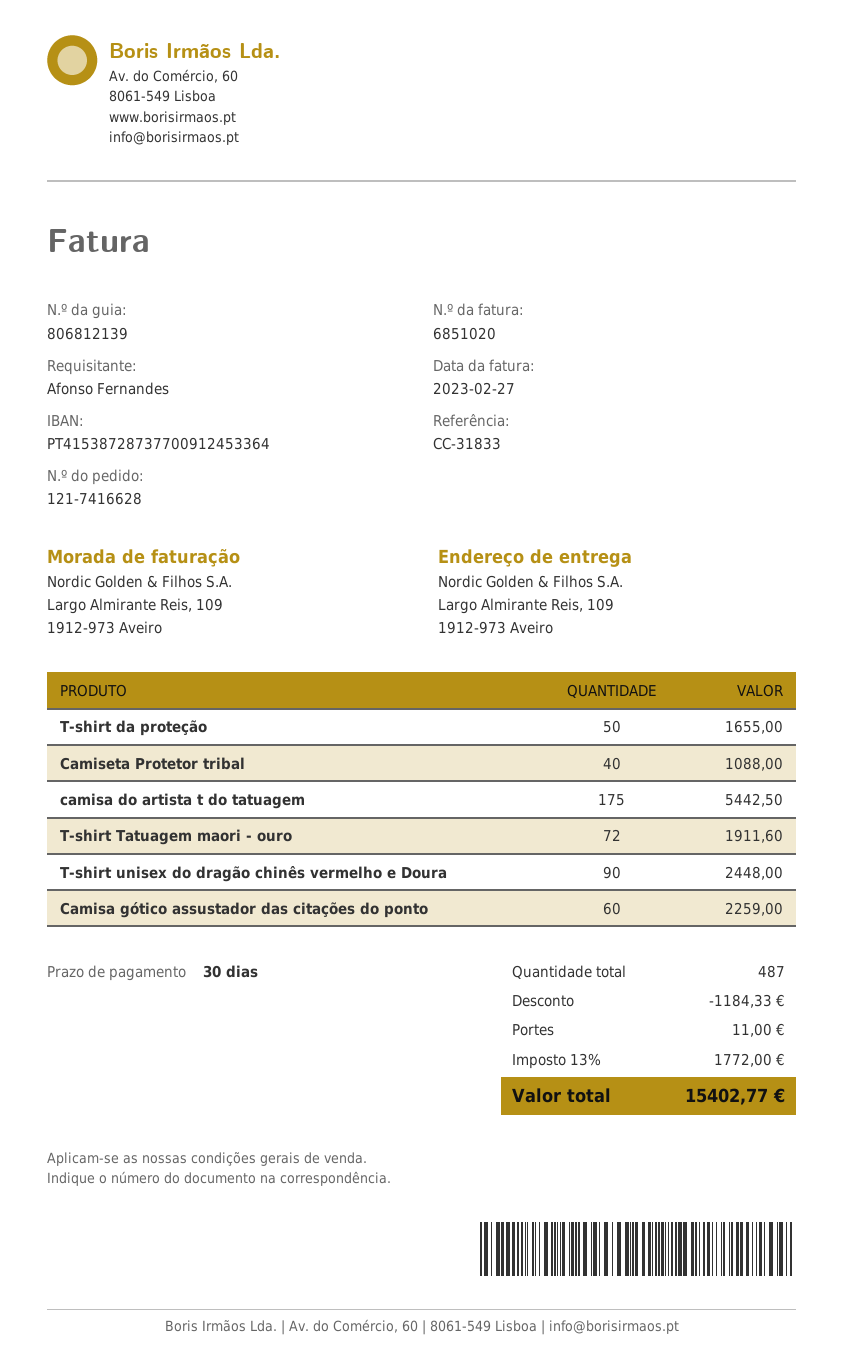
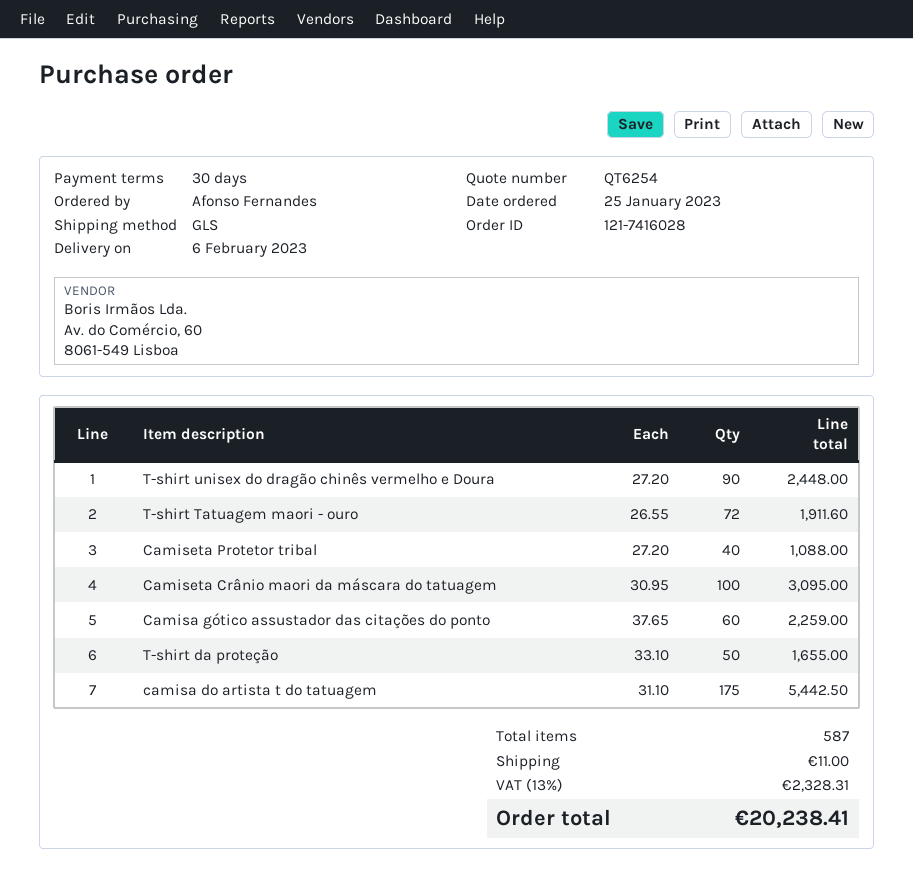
order number: 121-7416628 -> 121-7416028
Camiseta Crânio maori da máscara do tatuagem: none -> 100 for 3095.00
total quantity: 487 -> 587
discount: 1184.33 -> none
tax: 13% = 1772.00 -> 13% = 2328.31
total: 15402.77 -> 20238.41

